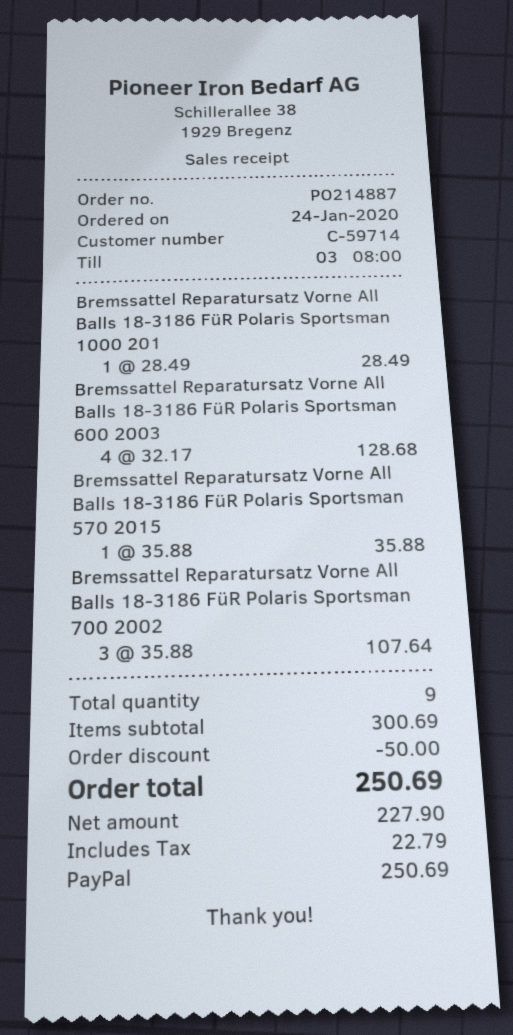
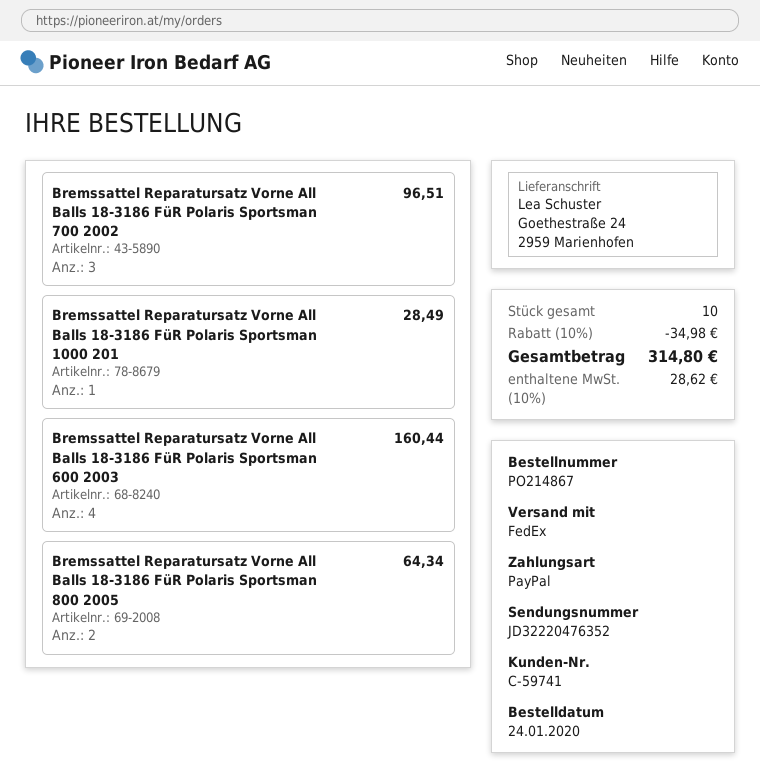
order number: PO214887 -> PO214867
customer number: C-59714 -> C-59741
Bremssattel Reparatursatz Vorne All Balls 18-3186 FüR Polaris Sportsman 600 2003: 4 for 128.68 -> 4 for 160.44
Bremssattel Reparatursatz Vorne All Balls 18-3186 FüR Polaris Sportsman 570 2015: 1 for 35.88 -> none
Bremssattel Reparatursatz Vorne All Balls 18-3186 FüR Polaris Sportsman 700 2002: 3 for 107.64 -> 3 for 96.51
Bremssattel Reparatursatz Vorne All Balls 18-3186 FüR Polaris Sportsman 800 2005: none -> 2 for 64.34
total quantity: 9 -> 10
discount: 50.00 -> 34.98
tax: 22.79 -> 28.62
total: 250.69 -> 314.80

